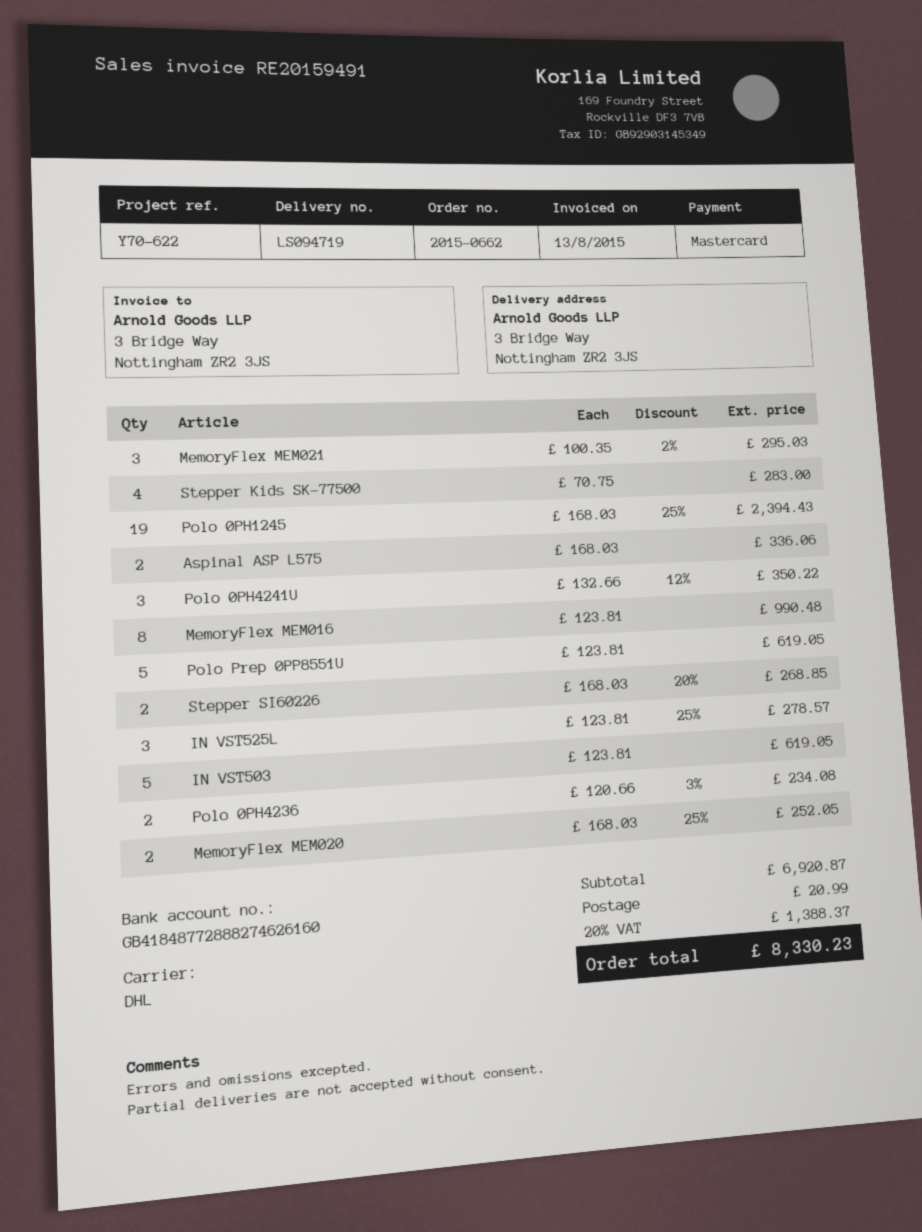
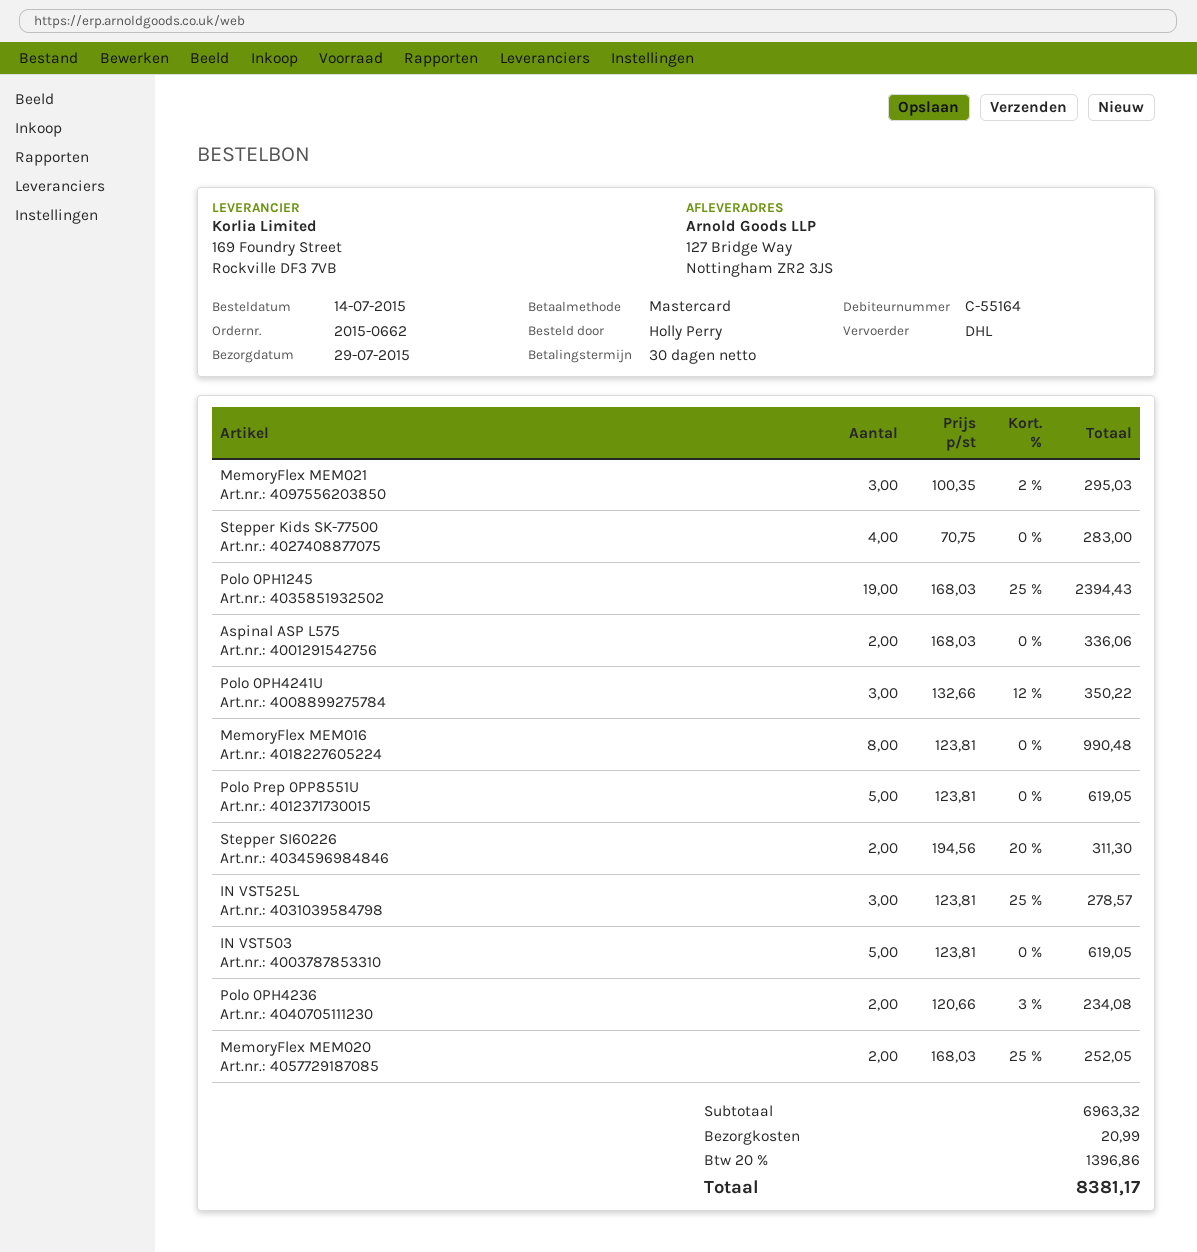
ship to: 3 Bridge Way, Nottingham ZR2 3JS -> 127 Bridge Way, Nottingham ZR2 3JS
Stepper SI60226: 2 x 168.03 - 20% = 268.85 -> 2 x 194.56 - 20% = 311.30
subtotal: 6920.87 -> 6963.32
tax: 20% = 1388.37 -> 20% = 1396.86
total: 8330.23 -> 8381.17

